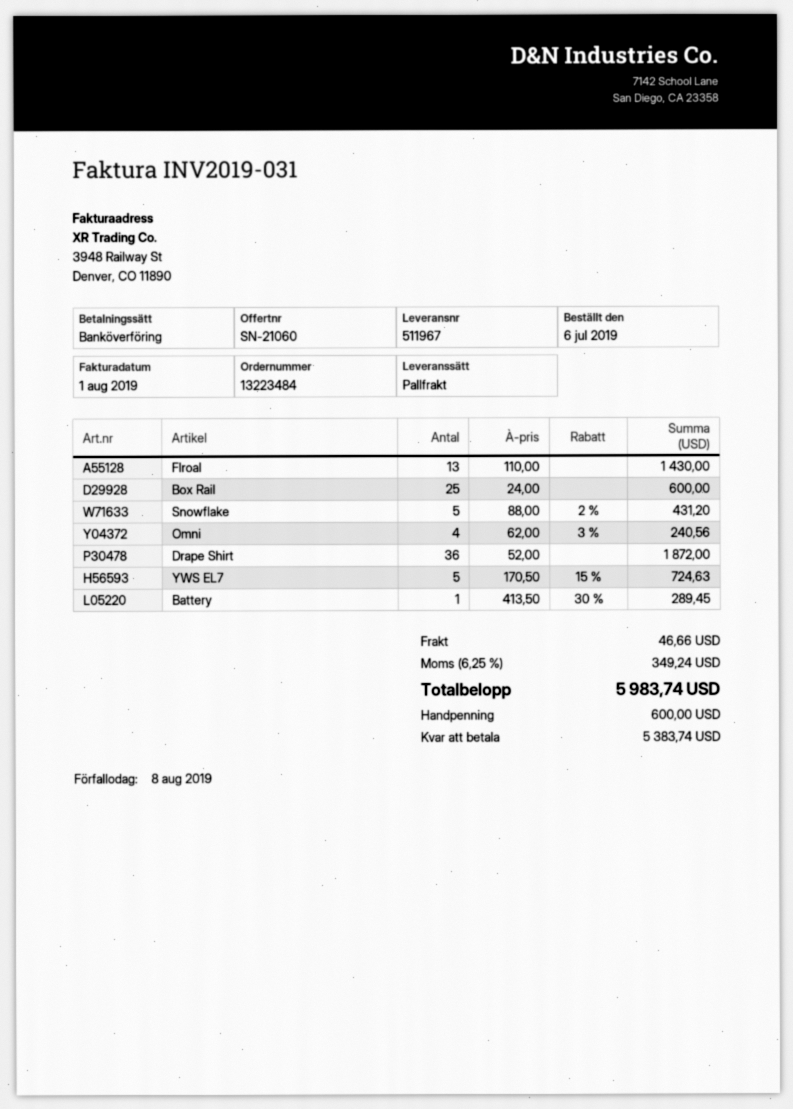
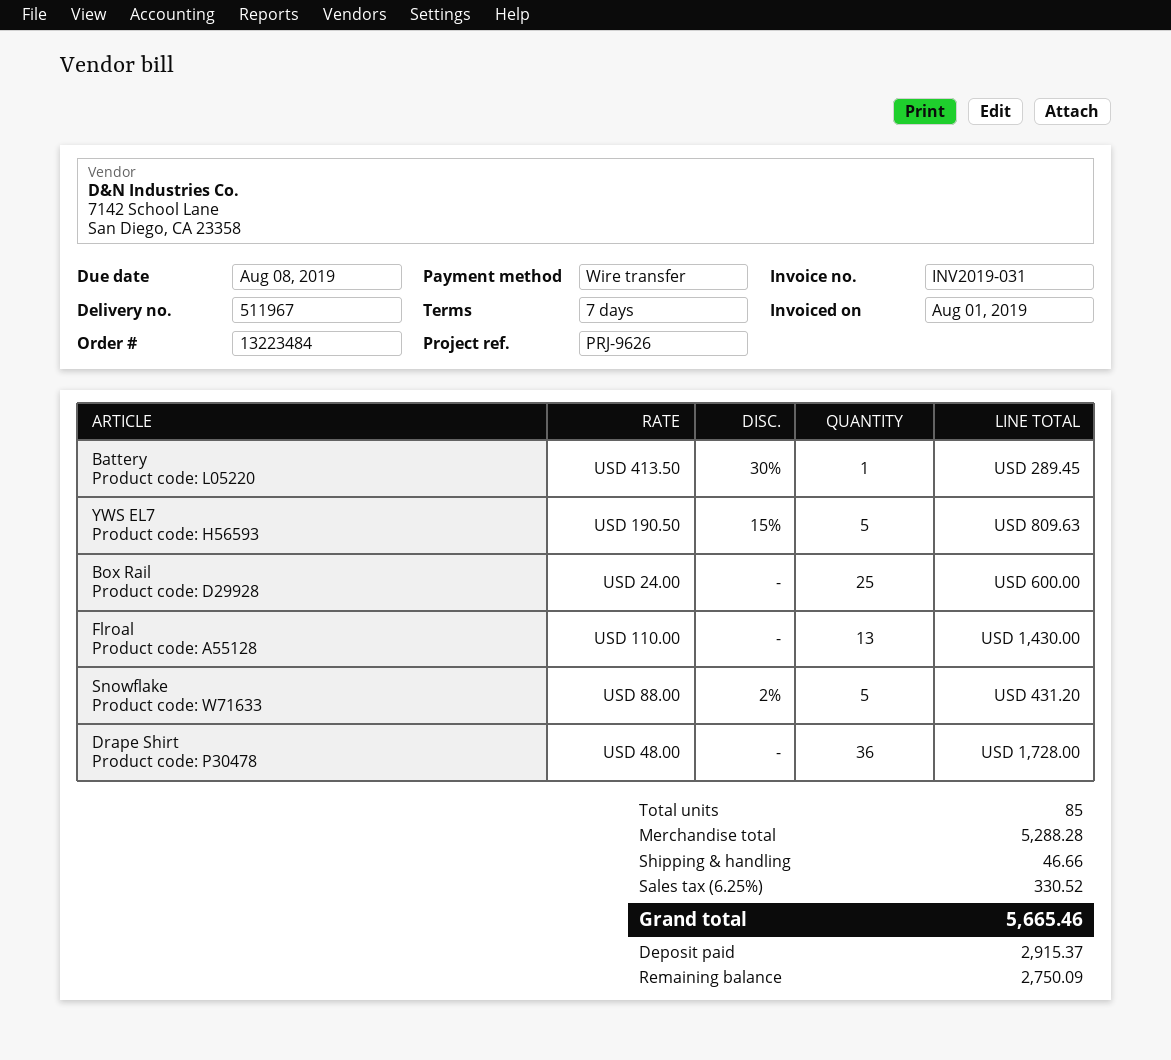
Omni: 4 x 62.00 - 3% = 240.56 -> none
Drape Shirt: 36 x 52.00 = 1872.00 -> 36 x 48.00 = 1728.00
YWS EL7: 5 x 170.50 - 15% = 724.63 -> 5 x 190.50 - 15% = 809.63
tax: 6.25% = 349.24 -> 6.25% = 330.52
total: 5983.74 -> 5665.46
deposit: 600.00 -> 2915.37
balance: 5383.74 -> 2750.09

